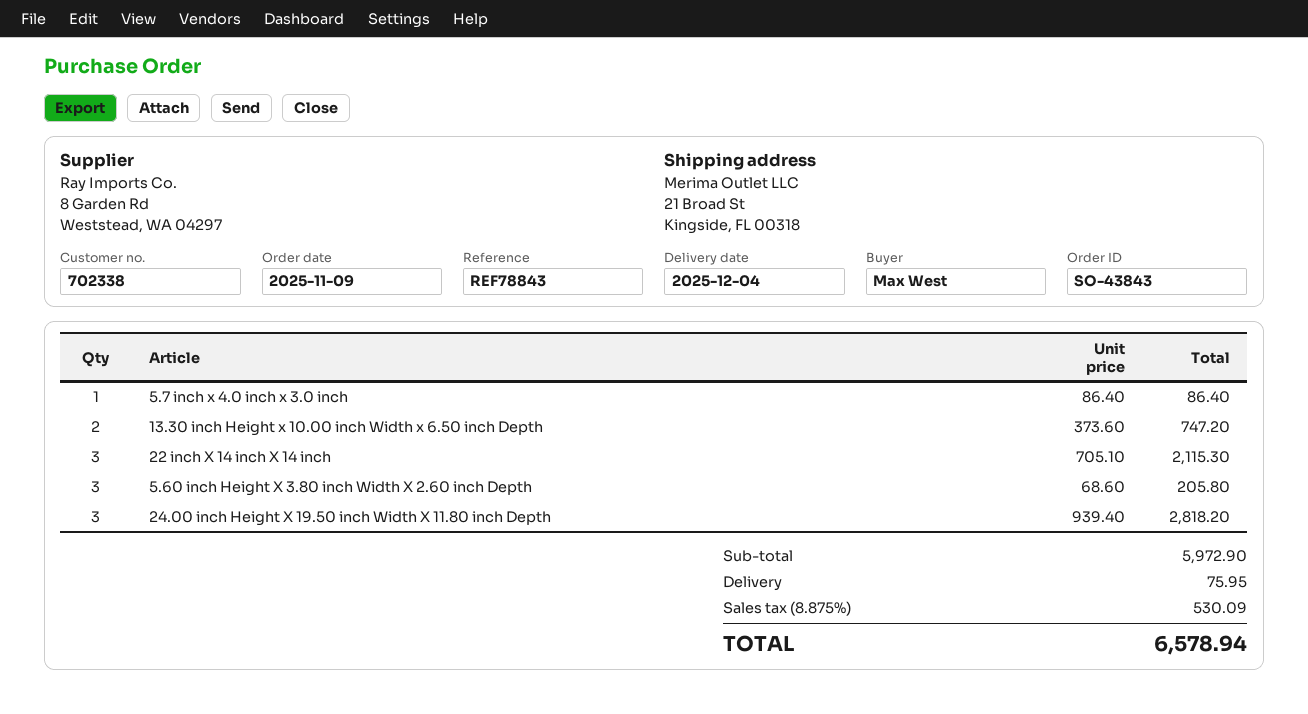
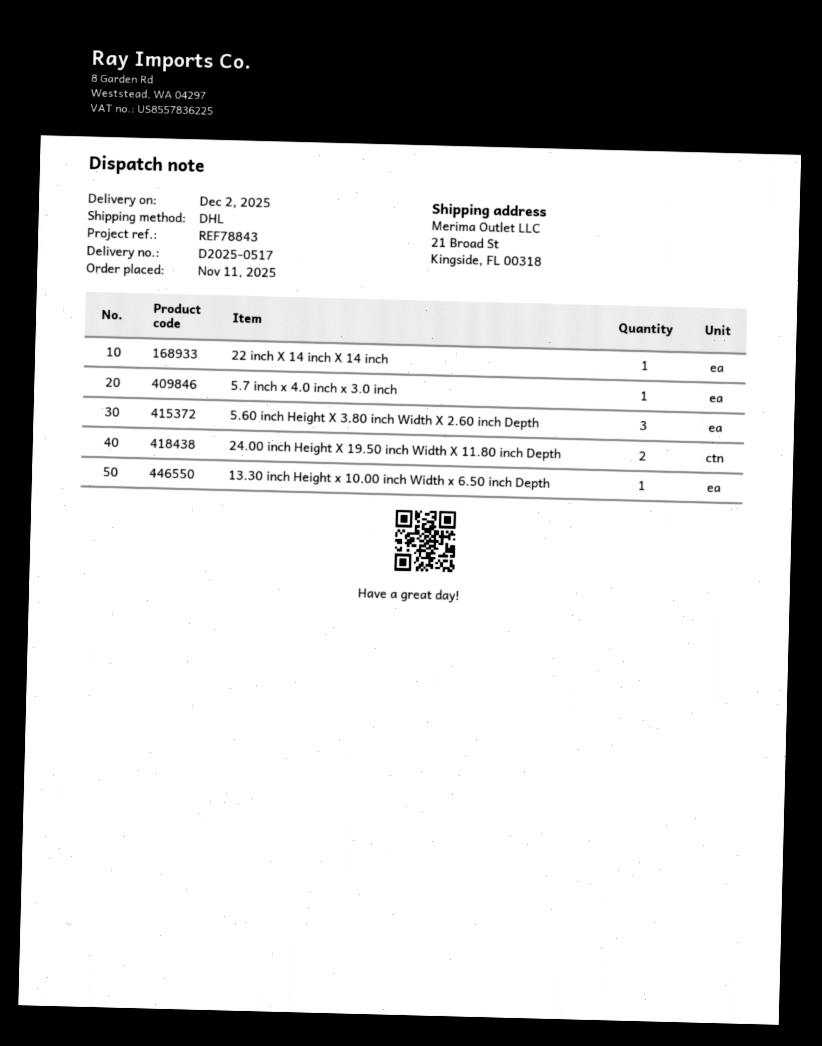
order date: 2025-11-09 -> 2025-11-11
delivery date: 2025-12-04 -> 2025-12-02
13.30 inch Height x 10.00 inch Width x 6.50 inch Depth: 2 -> 1
22 inch X 14 inch X 14 inch: 3 -> 1
24.00 inch Height X 19.50 inch Width X 11.80 inch Depth: 3 -> 2

